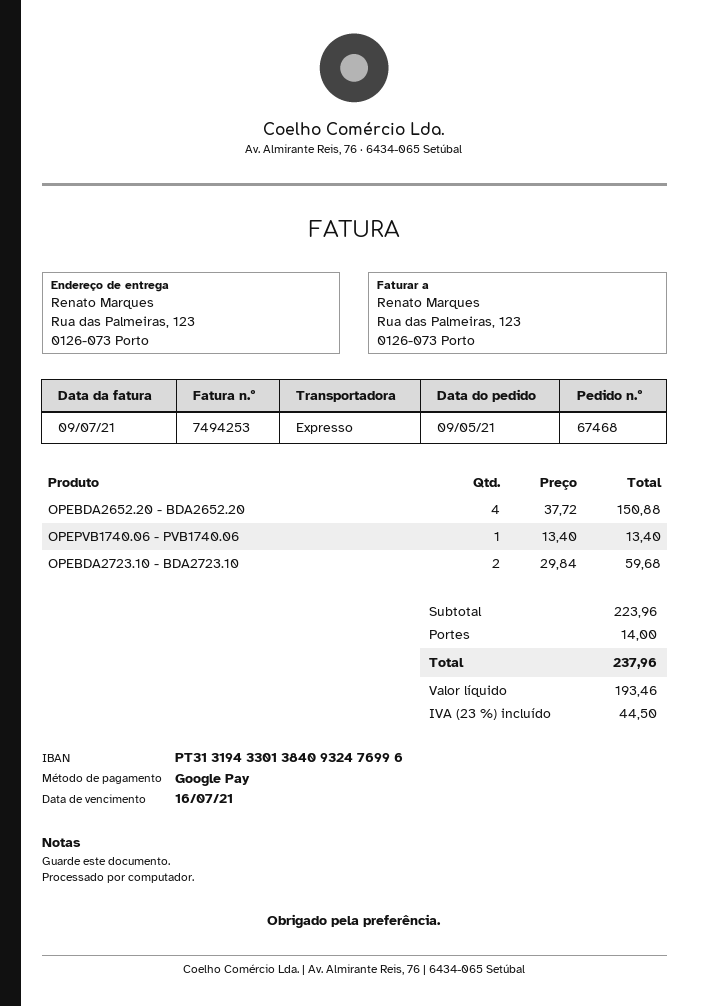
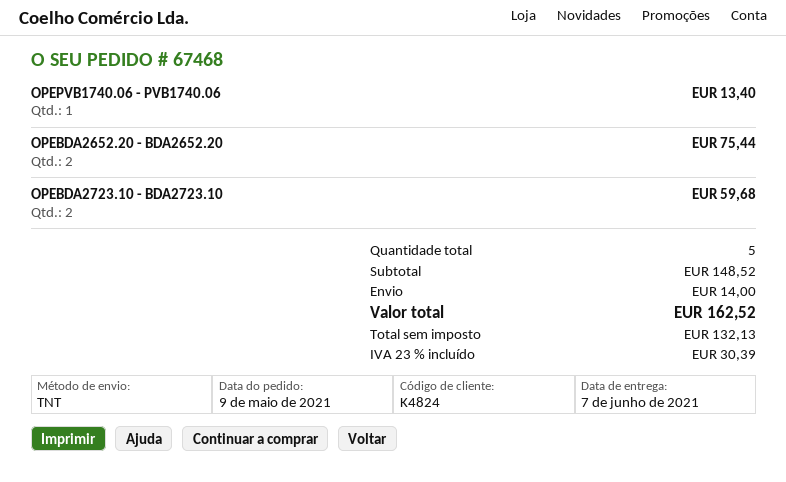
shipping method: express -> TNT
OPEBDA2652.20 - BDA2652.20: 4 for 150.88 -> 2 for 75.44
subtotal: 223.96 -> 148.52
net: 193.46 -> 132.13
tax: 23% = 44.50 -> 23% = 30.39
total: 237.96 -> 162.52

